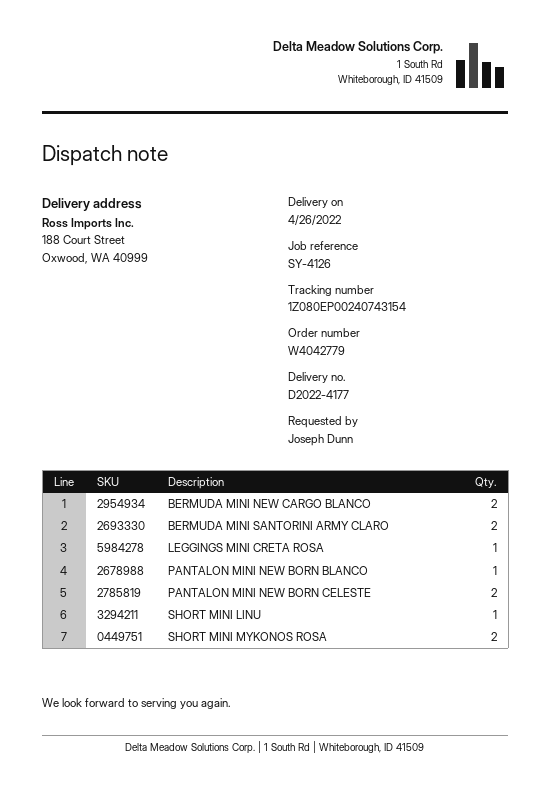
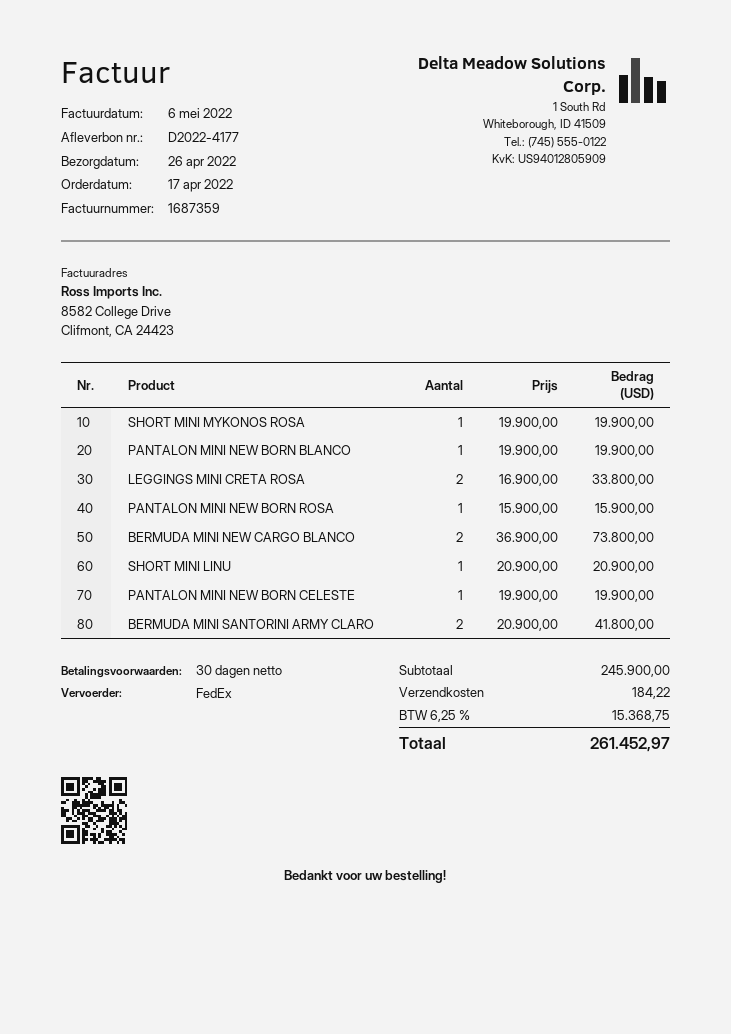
LEGGINGS MINI CRETA ROSA: 1 -> 2
PANTALON MINI NEW BORN CELESTE: 2 -> 1
SHORT MINI MYKONOS ROSA: 2 -> 1
PANTALON MINI NEW BORN ROSA: none -> 1

